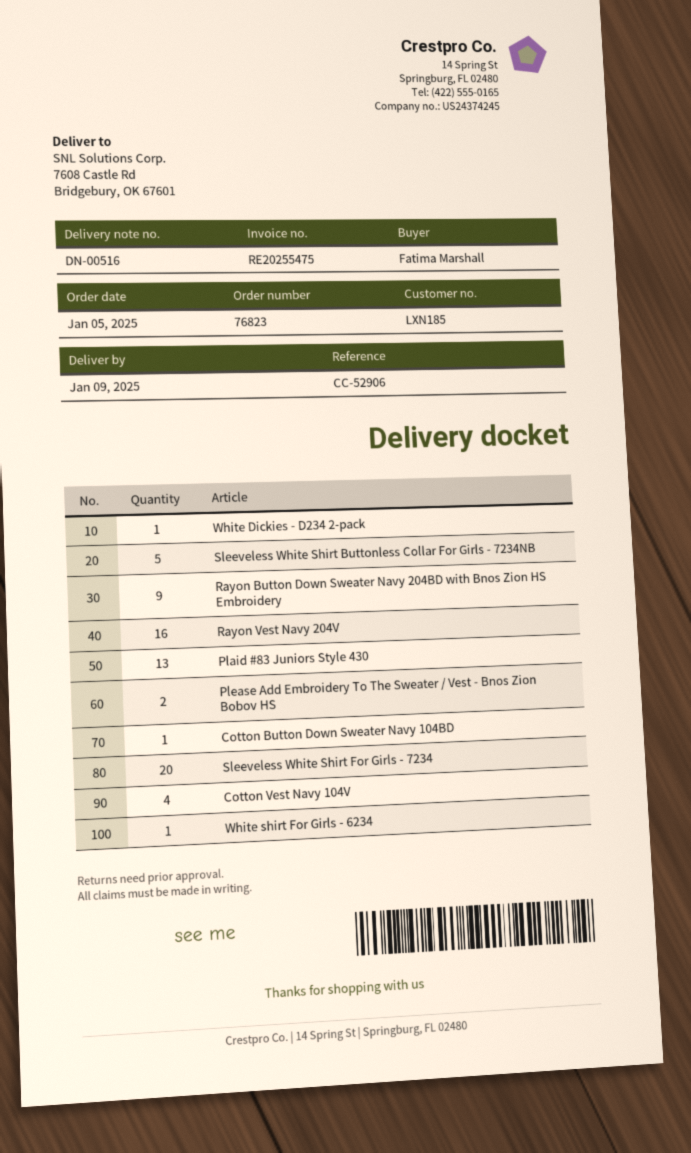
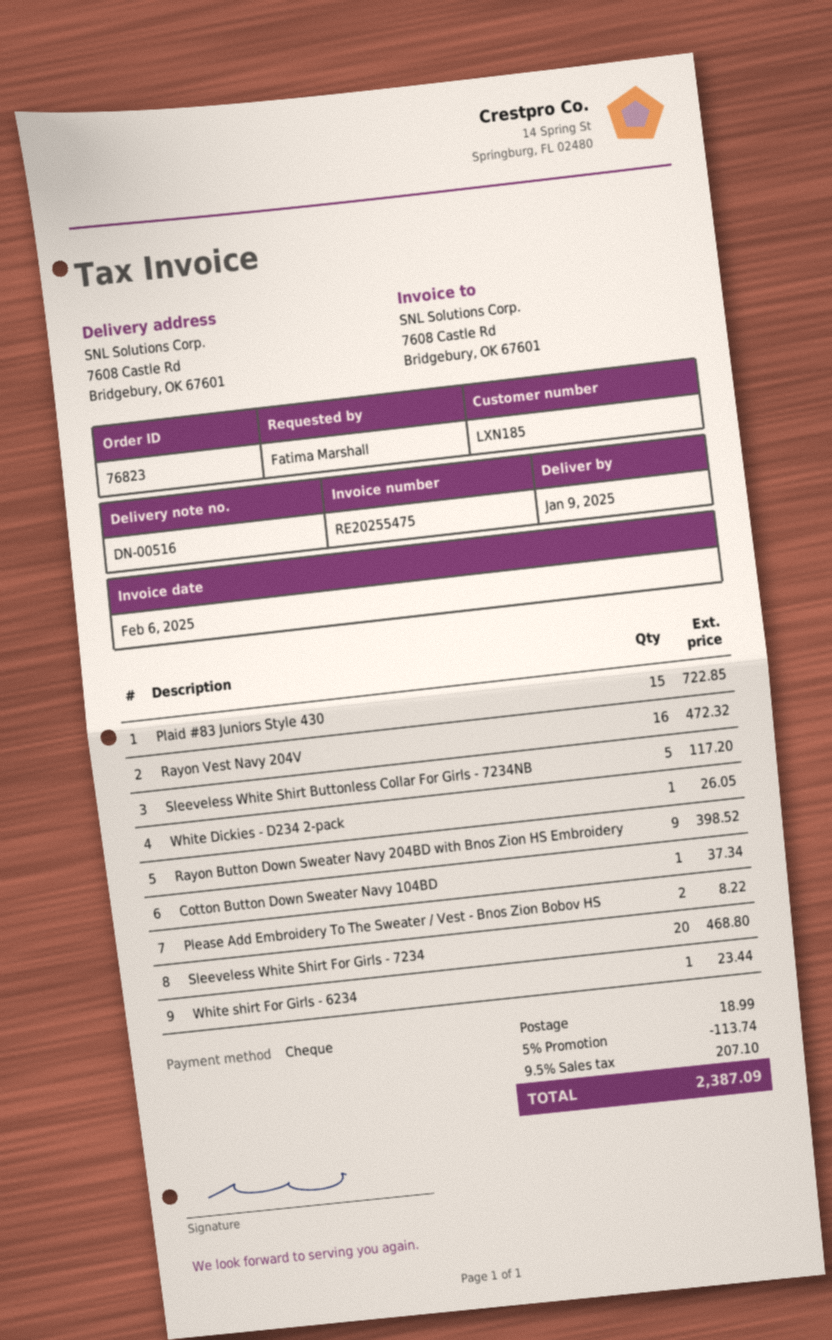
Plaid #83 Juniors Style 430: 13 -> 15
Cotton Vest Navy 104V: 4 -> none

